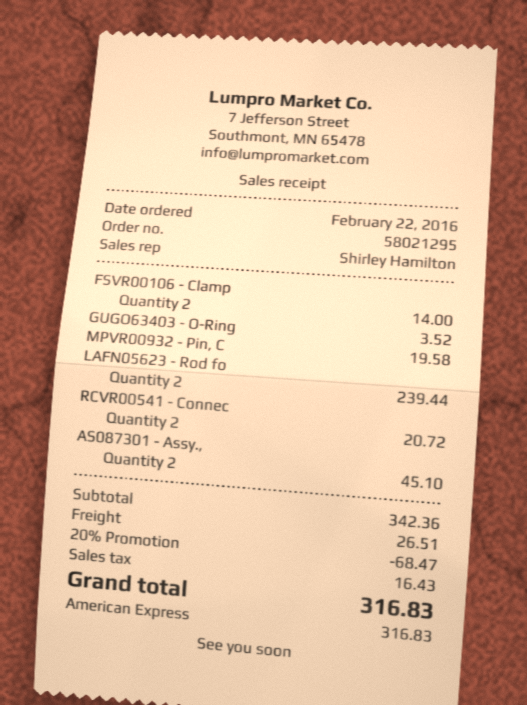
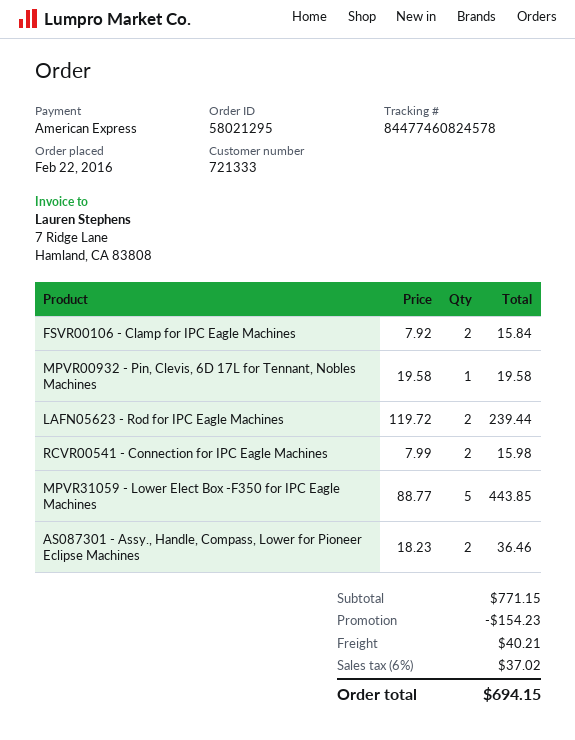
FSVR00106 - Clamp: 2 for 14.00 -> 2 for 15.84
GUGO63403 - O-Ring: 1 for 3.52 -> none
RCVR00541 - Connec: 2 for 20.72 -> 2 for 15.98
AS087301 - Assy.,: 2 for 45.10 -> 2 for 36.46
MPVR31059 - Lower Elect Box -F350 for IPC Eagle Machines: none -> 5 for 443.85
subtotal: 342.36 -> 771.15
discount: 68.47 -> 154.23
shipping: 26.51 -> 40.21
tax: 16.43 -> 37.02
total: 316.83 -> 694.15

